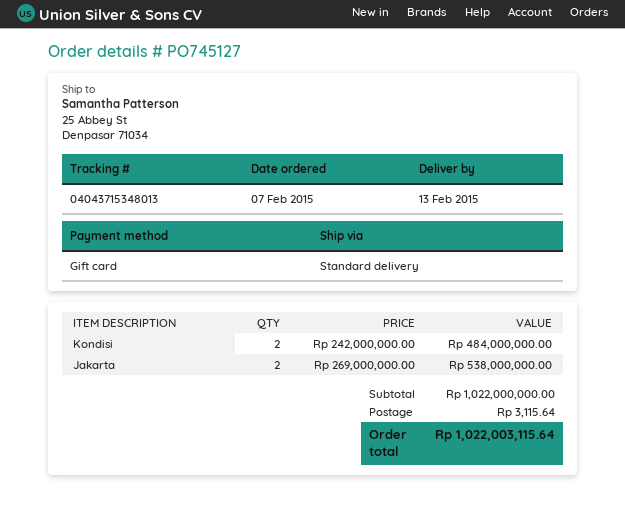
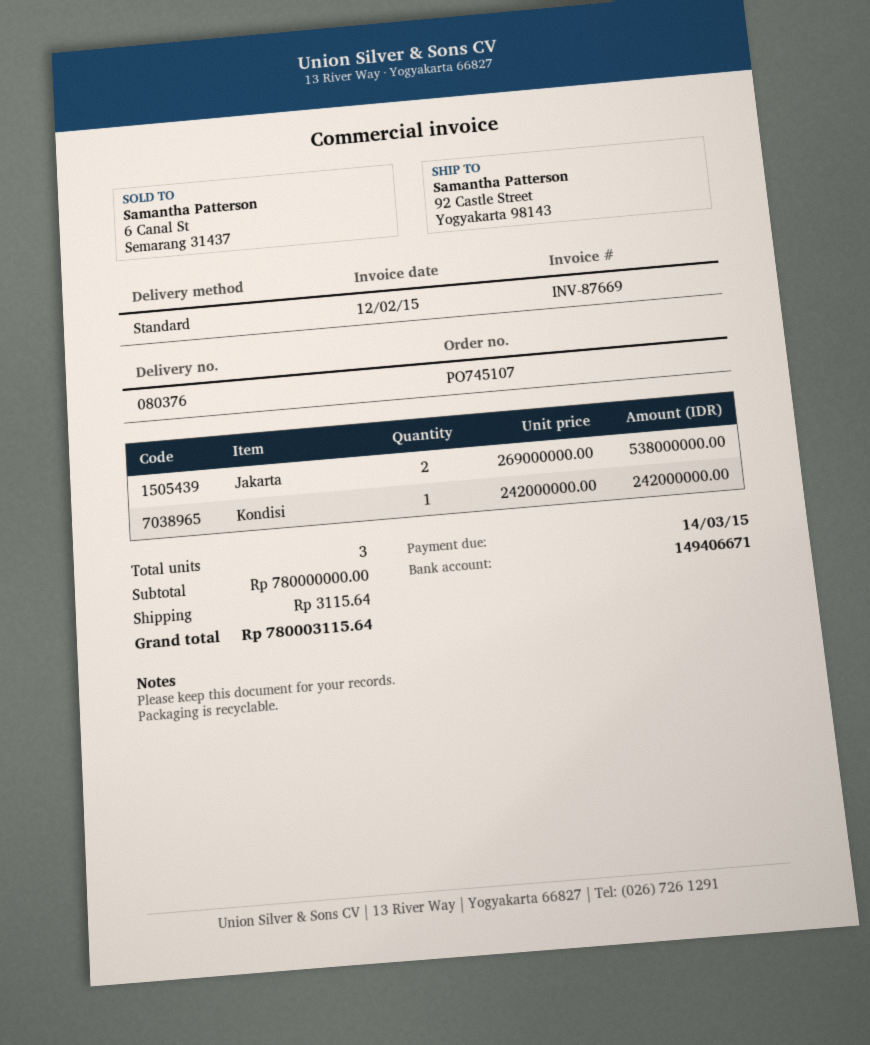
order number: PO745127 -> PO745107
ship to: 25 Abbey St, Denpasar 71034 -> 92 Castle Street, Yogyakarta 98143
Kondisi: 2 x 242000000.00 = 484000000.00 -> 1 x 242000000.00 = 242000000.00
subtotal: 1022000000.00 -> 780000000.00
total: 1022003115.64 -> 780003115.64

